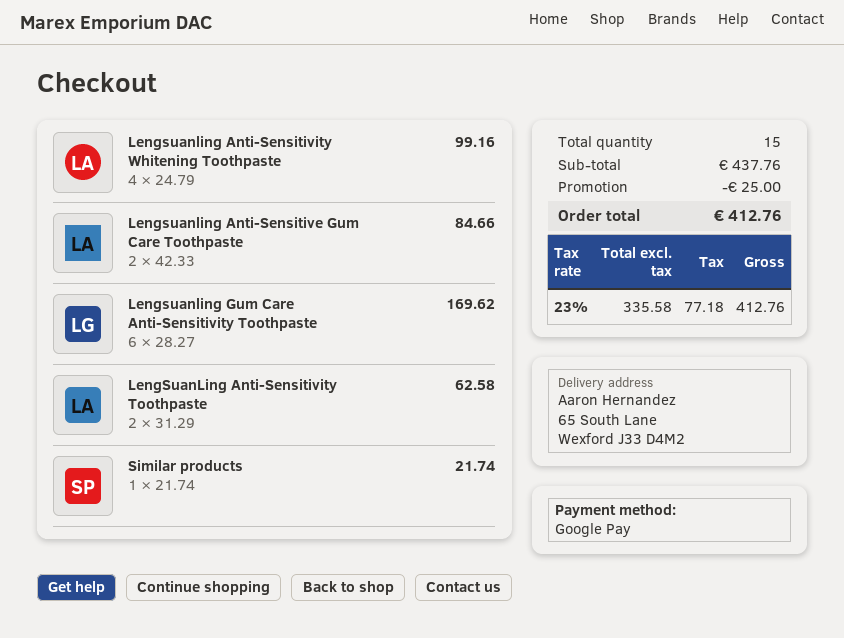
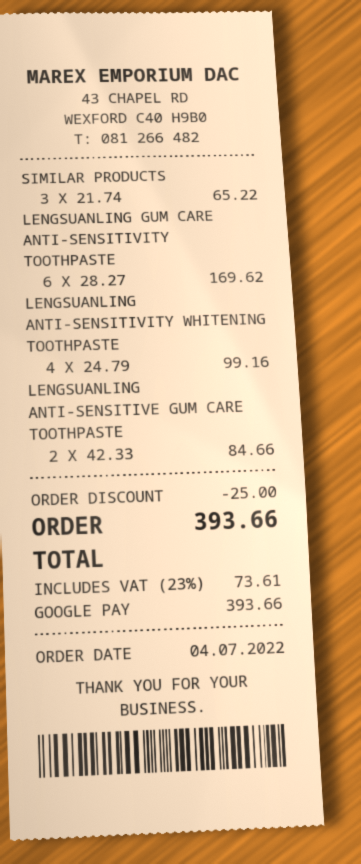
LengSuanLing Anti-Sensitivity Toothpaste: 2 x 31.29 = 62.58 -> none
Similar products: 1 x 21.74 = 21.74 -> 3 x 21.74 = 65.22
tax: 23% = 77.18 -> 23% = 73.61
total: 412.76 -> 393.66

